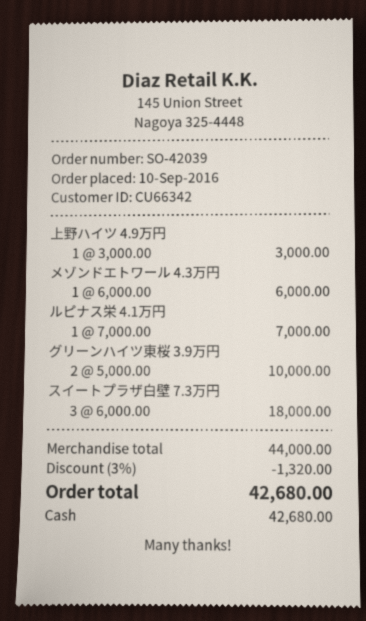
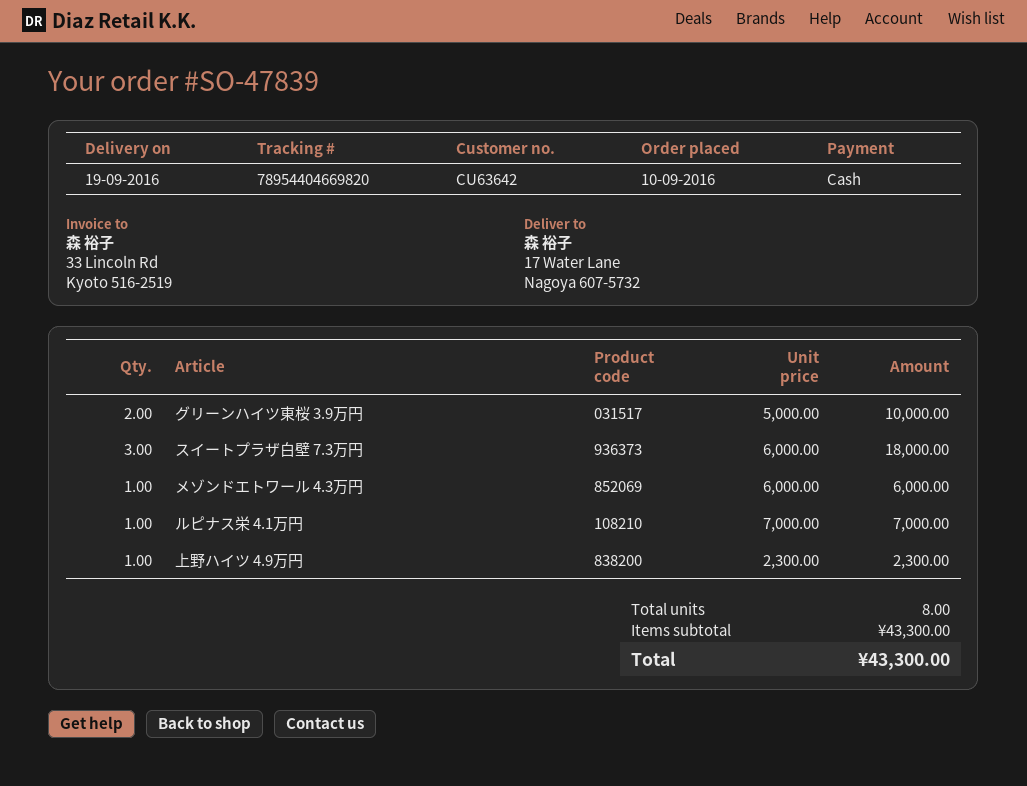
order number: SO-42039 -> SO-47839
customer number: CU66342 -> CU63642
上野ハイツ 4.9万円: 1 x 3000.00 = 3000.00 -> 1 x 2300.00 = 2300.00
subtotal: 44000.00 -> 43300.00
discount: 3% = 1320.00 -> none
total: 42680.00 -> 43300.00

